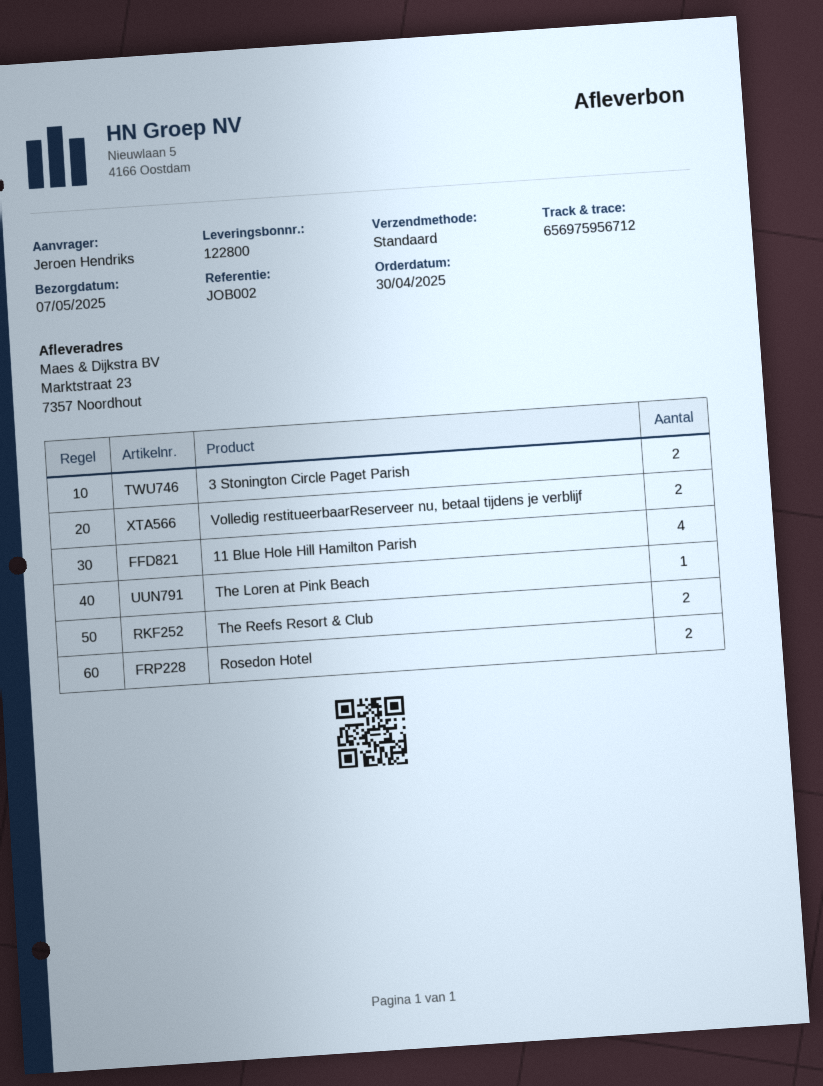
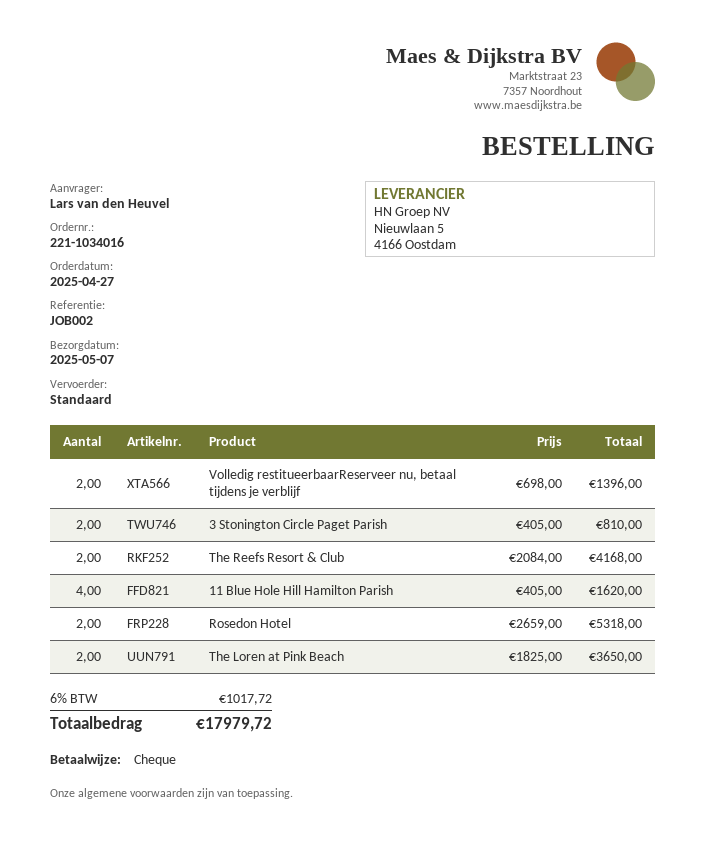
order date: 2025-04-30 -> 2025-04-27
ordered by: Jeroen Hendriks -> Lars van den Heuvel
The Loren at Pink Beach: 1 -> 2

